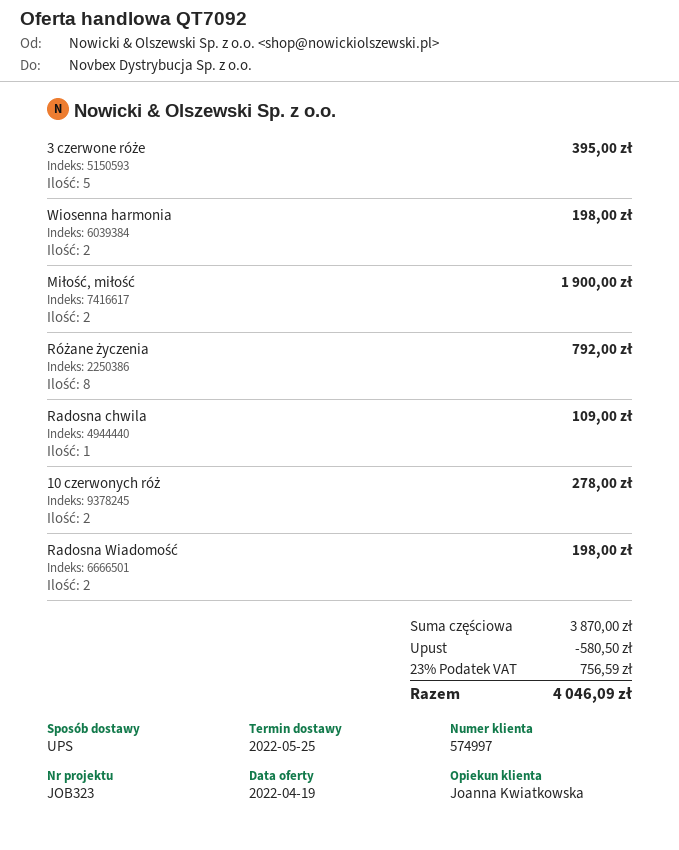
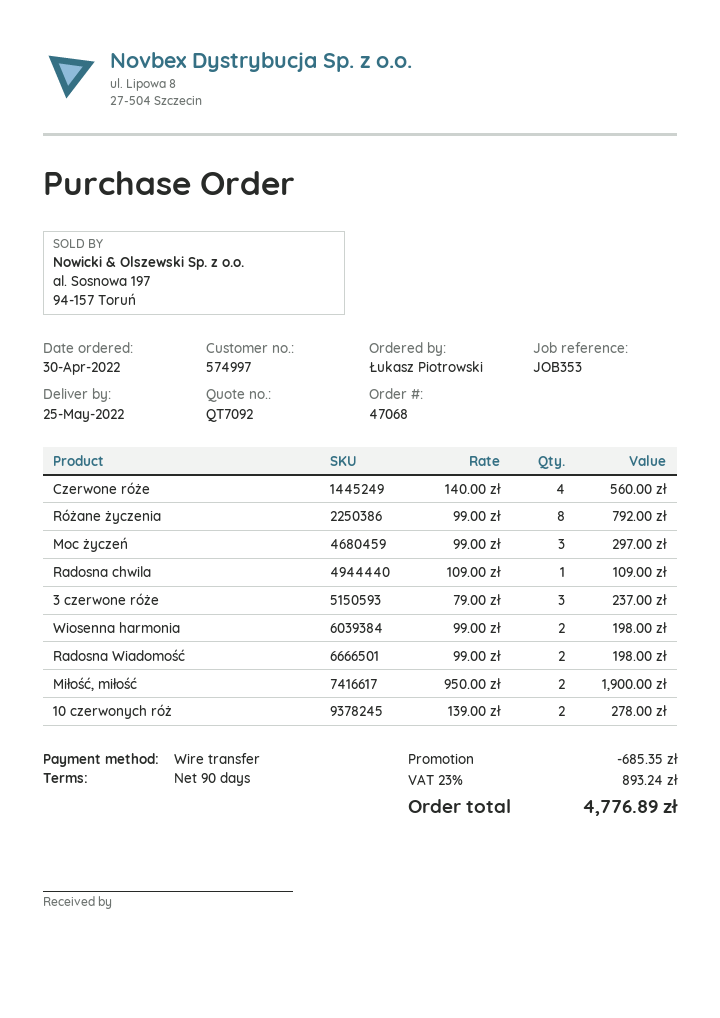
reference: JOB323 -> JOB353
3 czerwone róże: 5 for 395.00 -> 3 for 237.00
Czerwone róże: none -> 4 for 560.00
Moc życzeń: none -> 3 for 297.00
discount: 580.50 -> 685.35
tax: 23% = 756.59 -> 23% = 893.24
total: 4046.09 -> 4776.89

